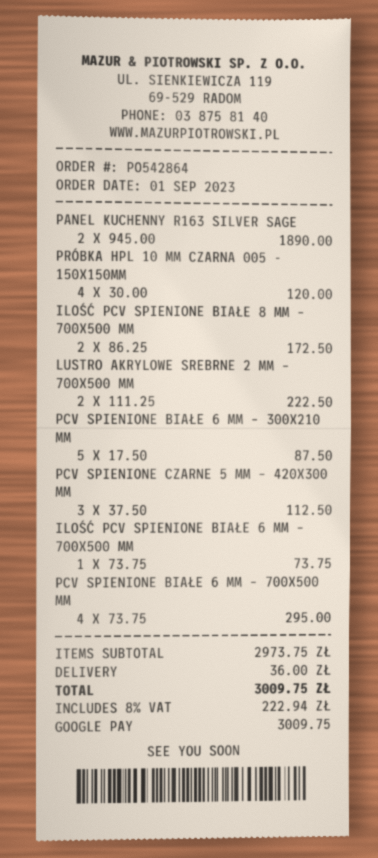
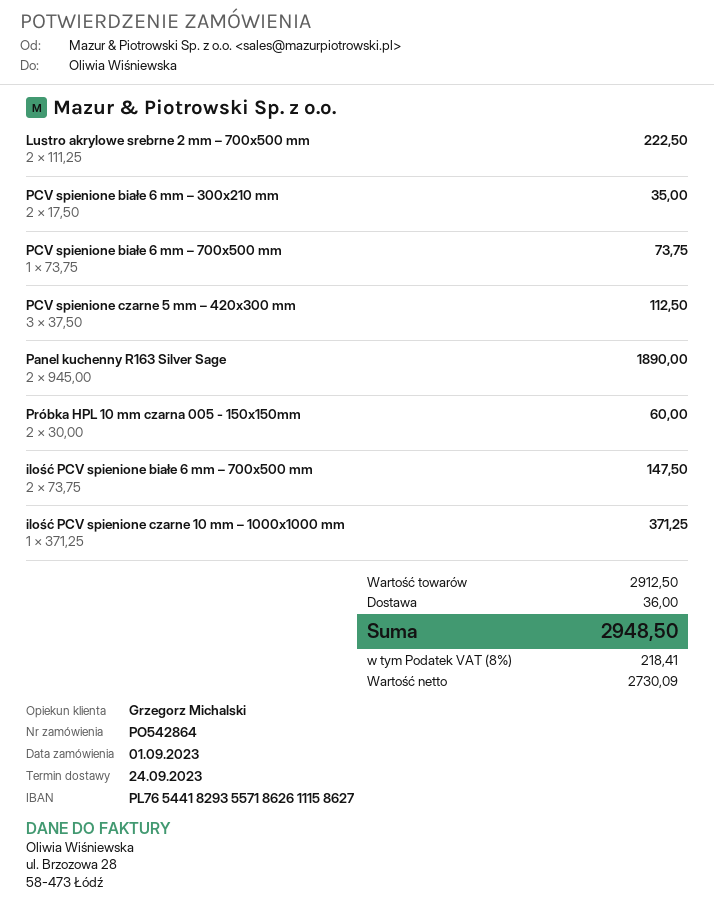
PRÓBKA HPL 10 MM CZARNA 005 - 150X150MM: 4 x 30.00 = 120.00 -> 2 x 30.00 = 60.00
ILOŚĆ PCV SPIENIONE BIAŁE 8 MM – 700X500 MM: 2 x 86.25 = 172.50 -> none
PCV SPIENIONE BIAŁE 6 MM – 300X210 MM: 5 x 17.50 = 87.50 -> 2 x 17.50 = 35.00
ILOŚĆ PCV SPIENIONE BIAŁE 6 MM – 700X500 MM: 1 x 73.75 = 73.75 -> 2 x 73.75 = 147.50
PCV SPIENIONE BIAŁE 6 MM – 700X500 MM: 4 x 73.75 = 295.00 -> 1 x 73.75 = 73.75
ilość PCV spienione czarne 10 mm – 1000x1000 mm: none -> 1 x 371.25 = 371.25
subtotal: 2973.75 -> 2912.50
tax: 8% = 222.94 -> 8% = 218.41
total: 3009.75 -> 2948.50

